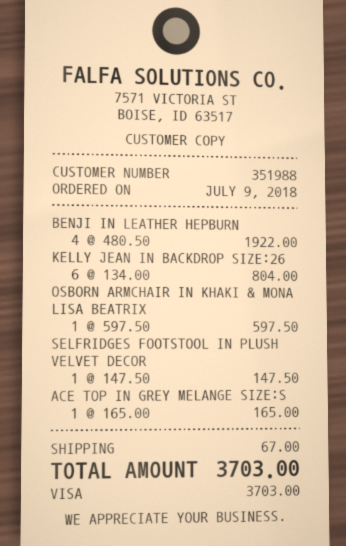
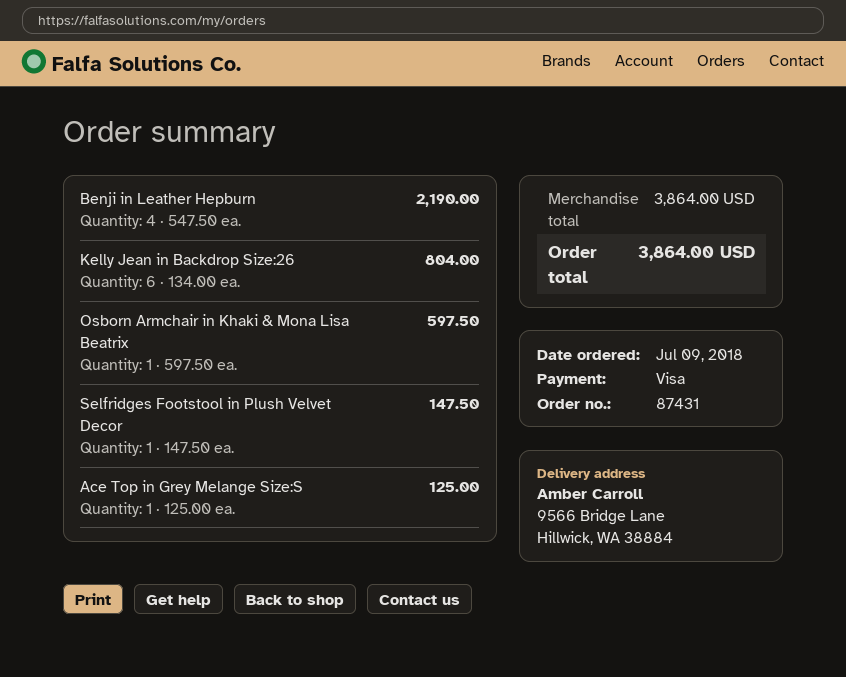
BENJI IN LEATHER HEPBURN: 4 x 480.50 = 1922.00 -> 4 x 547.50 = 2190.00
ACE TOP IN GREY MELANGE SIZE:S: 1 x 165.00 = 165.00 -> 1 x 125.00 = 125.00
shipping: 67.00 -> none
total: 3703.00 -> 3864.00

